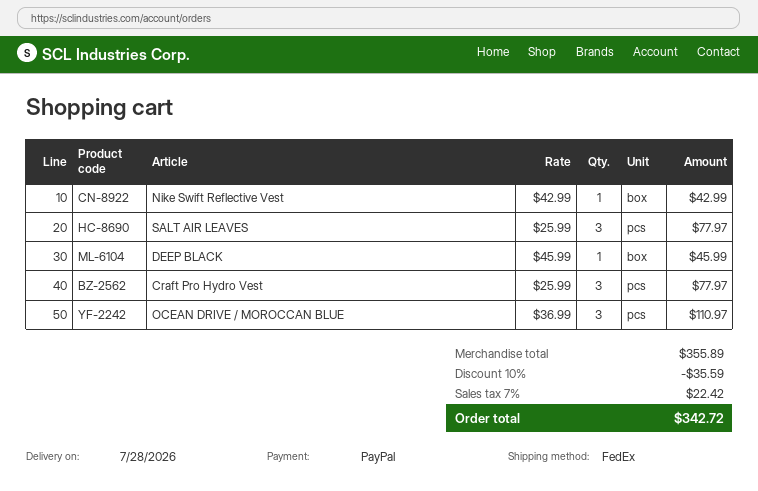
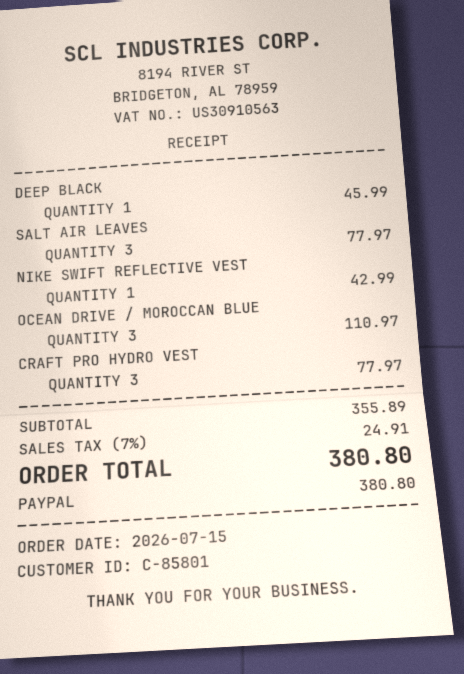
discount: 10% = 35.59 -> none
tax: 7% = 22.42 -> 7% = 24.91
total: 342.72 -> 380.80

